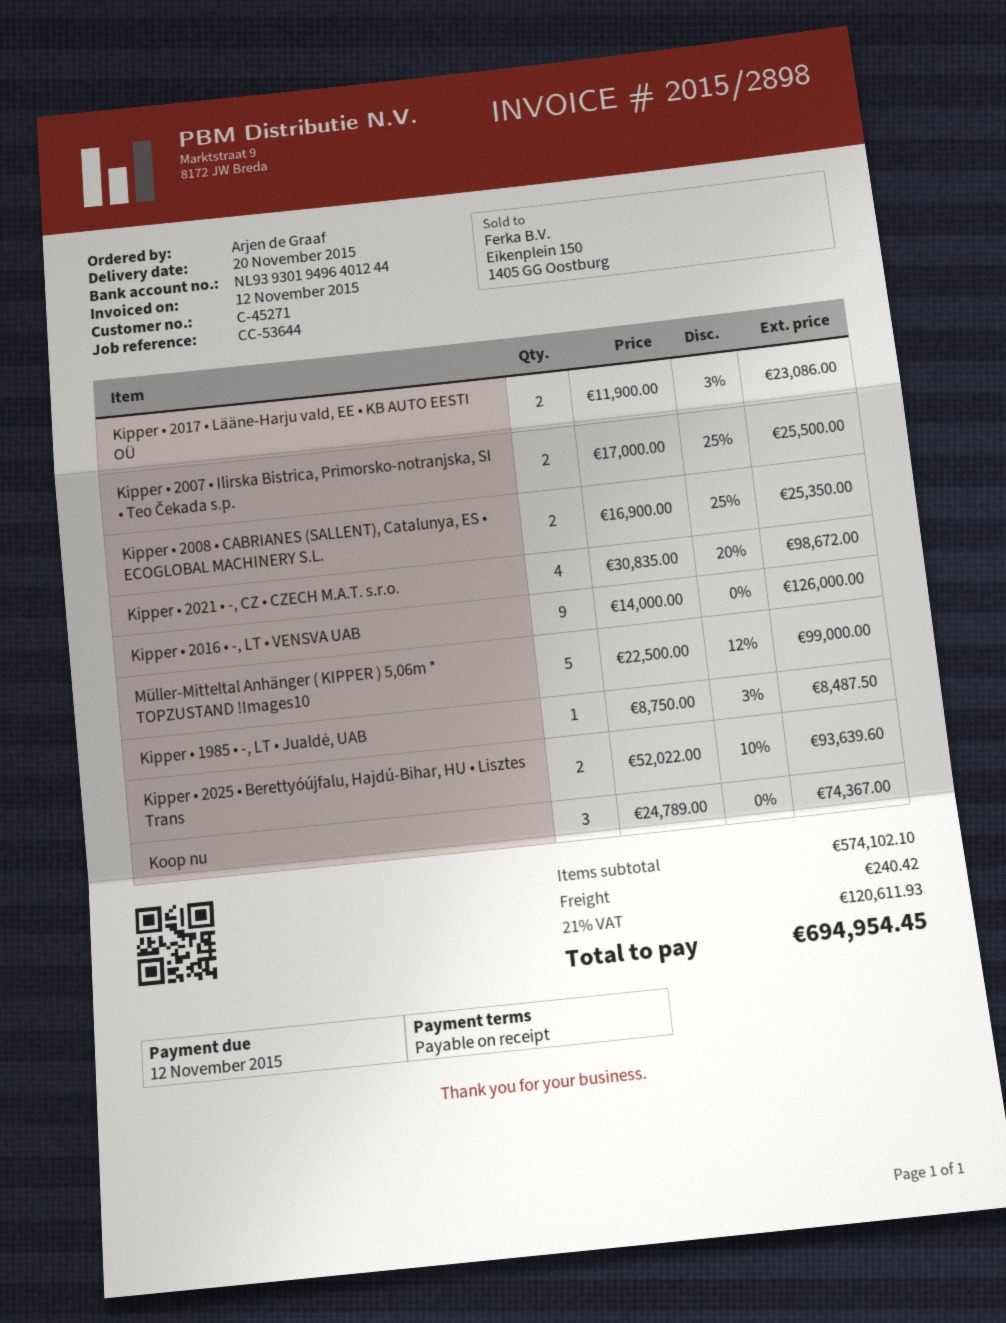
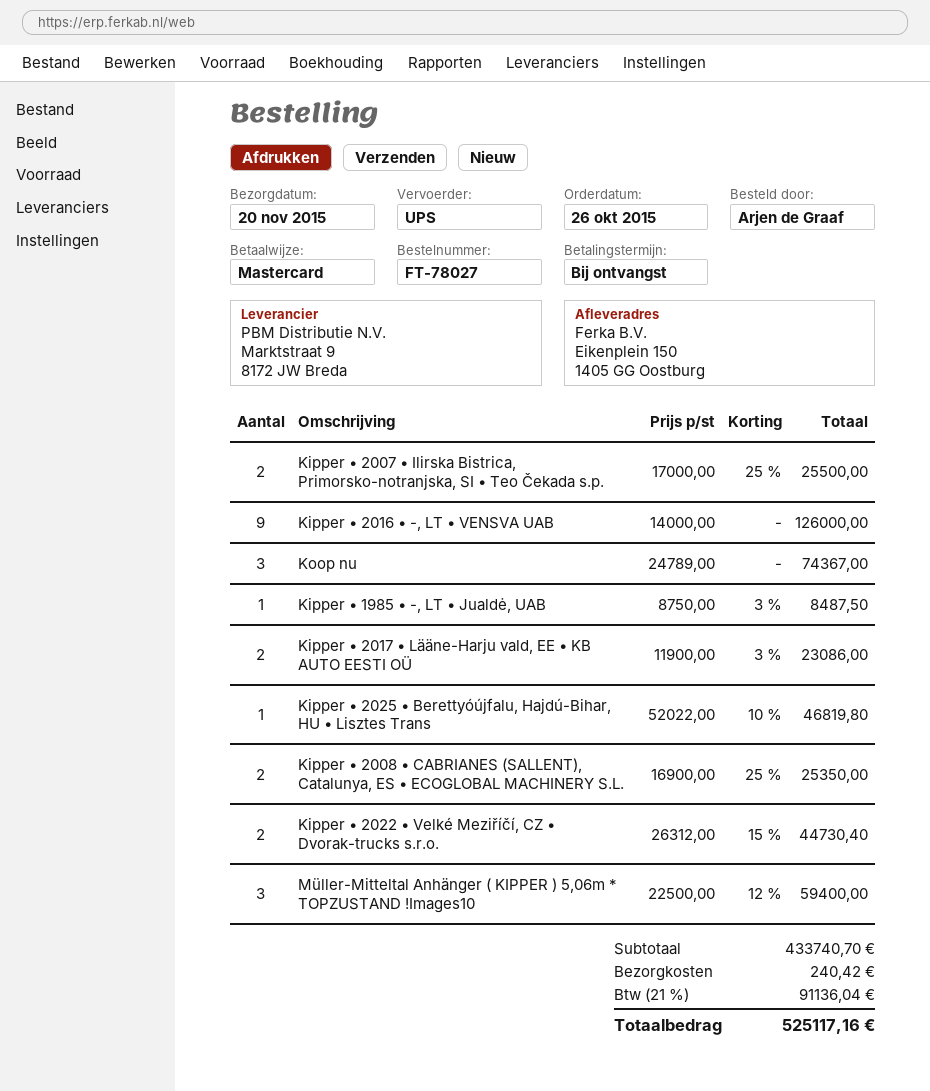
Kipper • 2021 • -, CZ • CZECH M.A.T. s.r.o.: 4 x 30835.00 - 20% = 98672.00 -> none
Müller-Mitteltal Anhänger ( KIPPER ) 5,06m * TOPZUSTAND !Images10: 5 x 22500.00 - 12% = 99000.00 -> 3 x 22500.00 - 12% = 59400.00
Kipper • 2025 • Berettyóújfalu, Hajdú-Bihar, HU • Lisztes Trans: 2 x 52022.00 - 10% = 93639.60 -> 1 x 52022.00 - 10% = 46819.80
Kipper • 2022 • Velké Meziříčí, CZ • Dvorak-trucks s.r.o.: none -> 2 x 26312.00 - 15% = 44730.40
subtotal: 574102.10 -> 433740.70
tax: 21% = 120611.93 -> 21% = 91136.04
total: 694954.45 -> 525117.16

